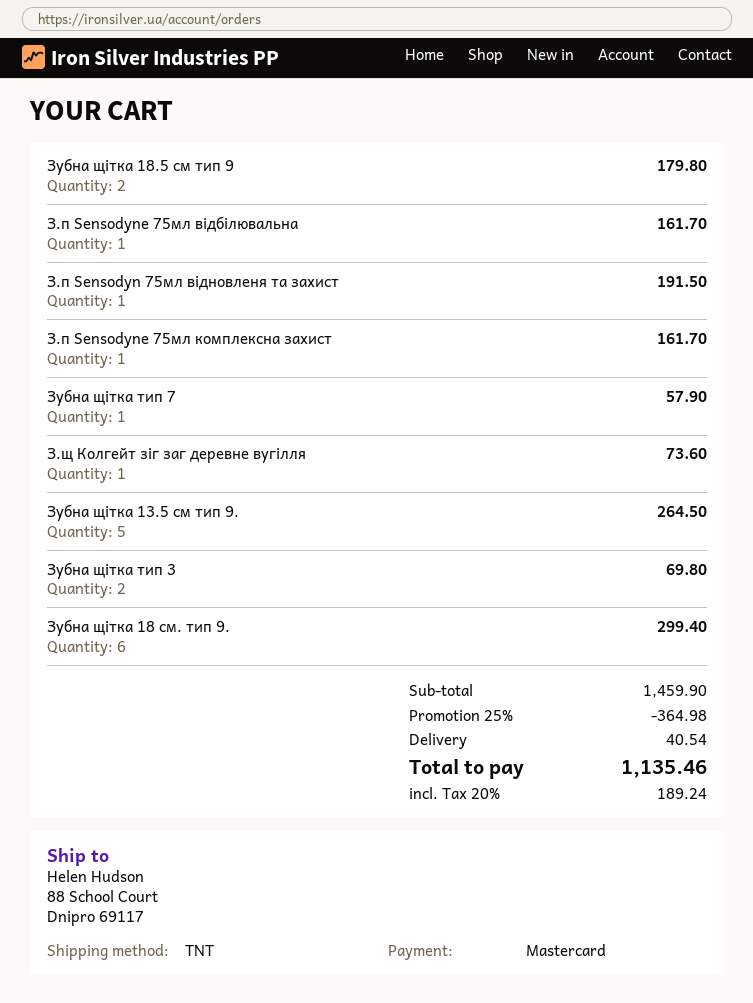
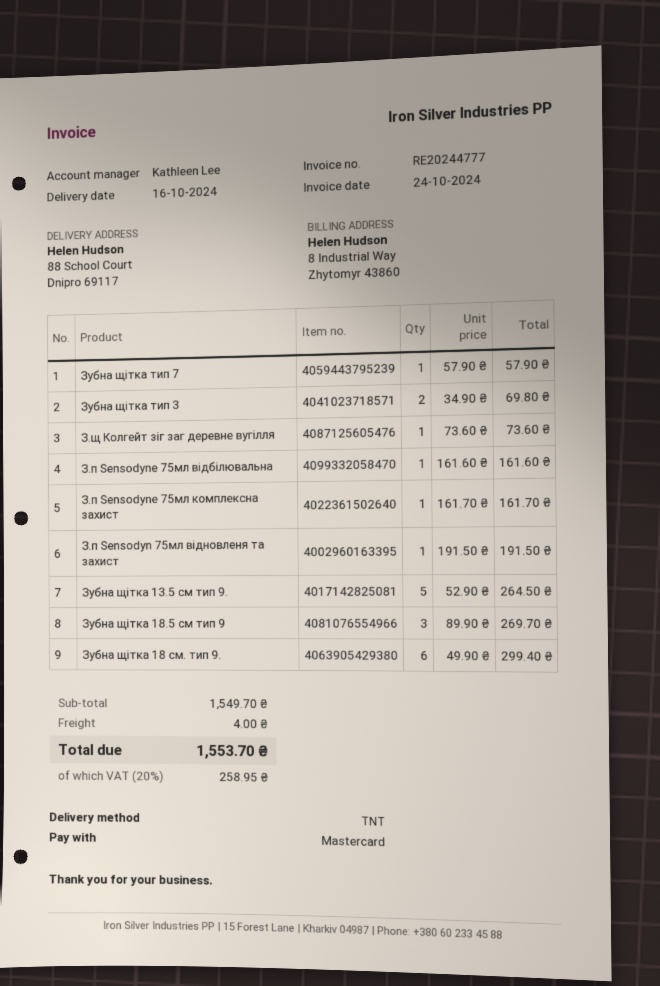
Зубна щітка 18.5 см тип 9: 2 for 179.80 -> 3 for 269.70
З.п Sensodyne 75мл відбілювальна: 1 for 161.70 -> 1 for 161.60
subtotal: 1459.90 -> 1549.70
discount: 25% = 364.98 -> none
shipping: 40.54 -> 4.00
tax: 20% = 189.24 -> 20% = 258.95
total: 1135.46 -> 1553.70

